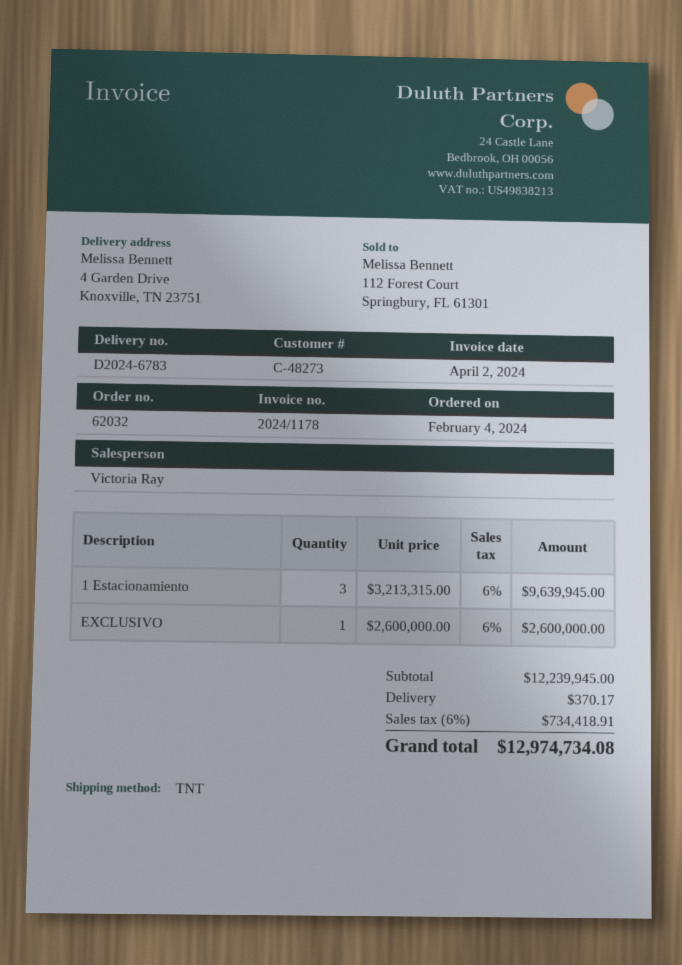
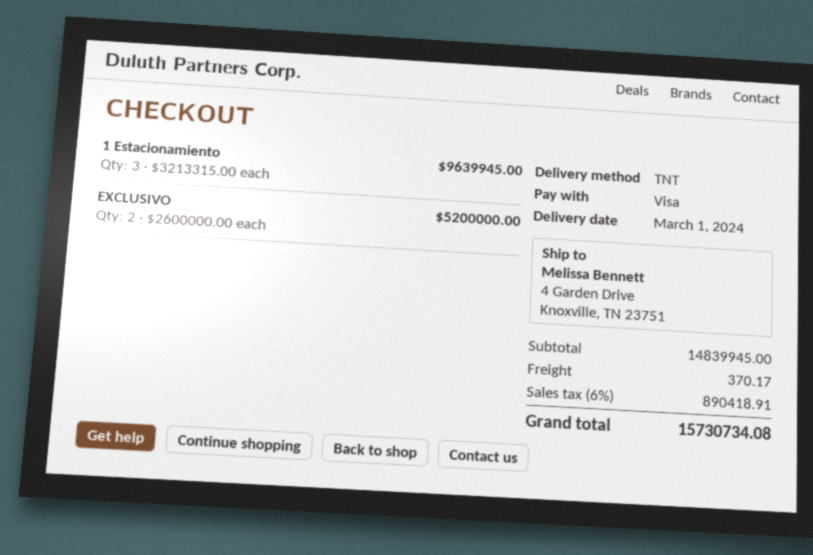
EXCLUSIVO: 1 x 2600000.00 = 2600000.00 -> 2 x 2600000.00 = 5200000.00
subtotal: 12239945.00 -> 14839945.00
tax: 6% = 734418.91 -> 6% = 890418.91
total: 12974734.08 -> 15730734.08

